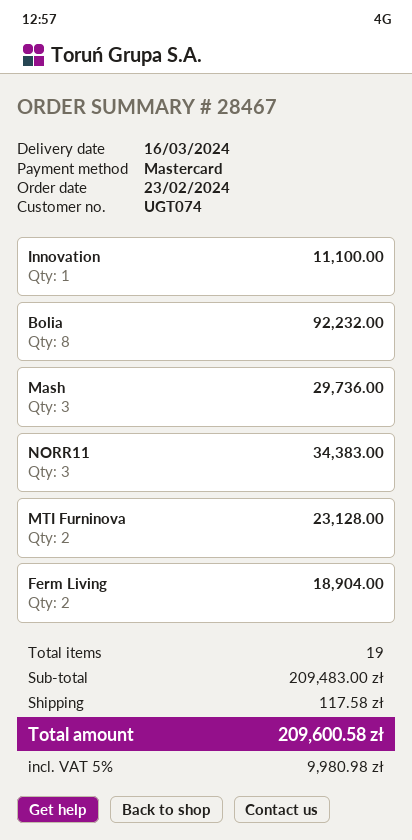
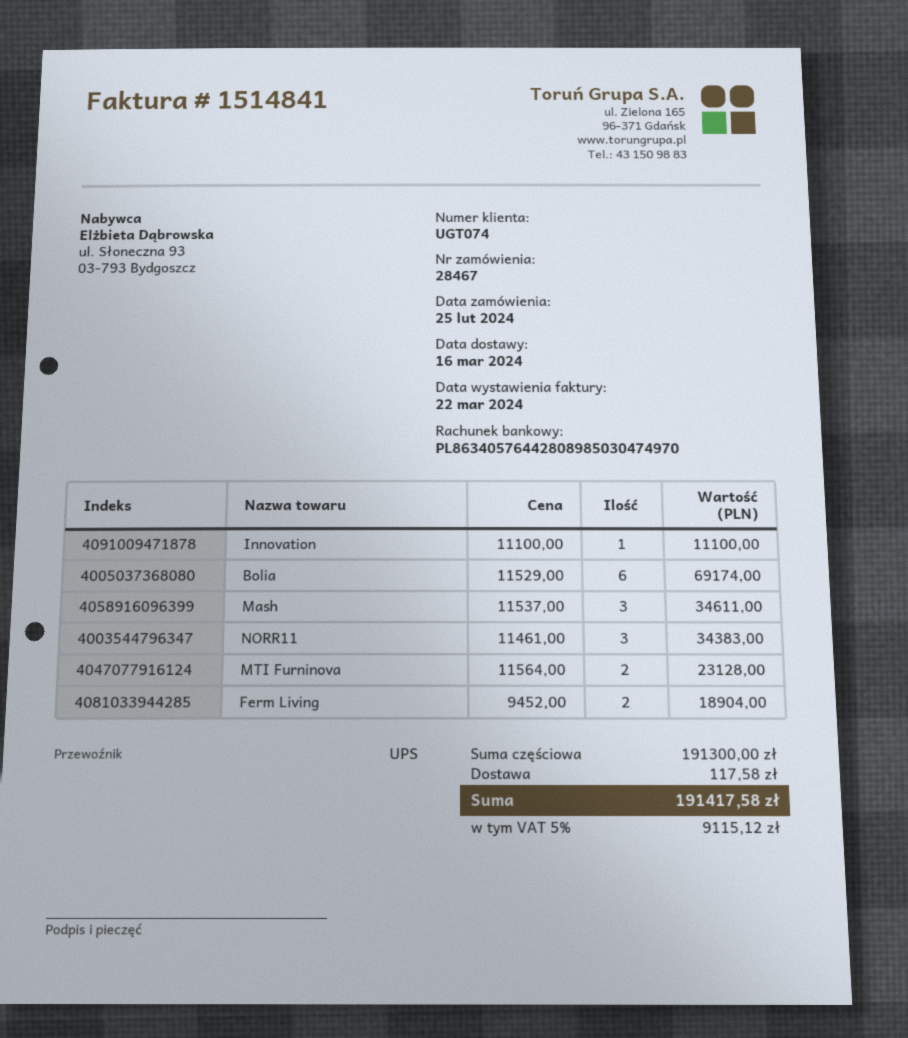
order date: 2024-02-23 -> 2024-02-25
Bolia: 8 for 92232.00 -> 6 for 69174.00
Mash: 3 for 29736.00 -> 3 for 34611.00
subtotal: 209483.00 -> 191300.00
tax: 5% = 9980.98 -> 5% = 9115.12
total: 209600.58 -> 191417.58

